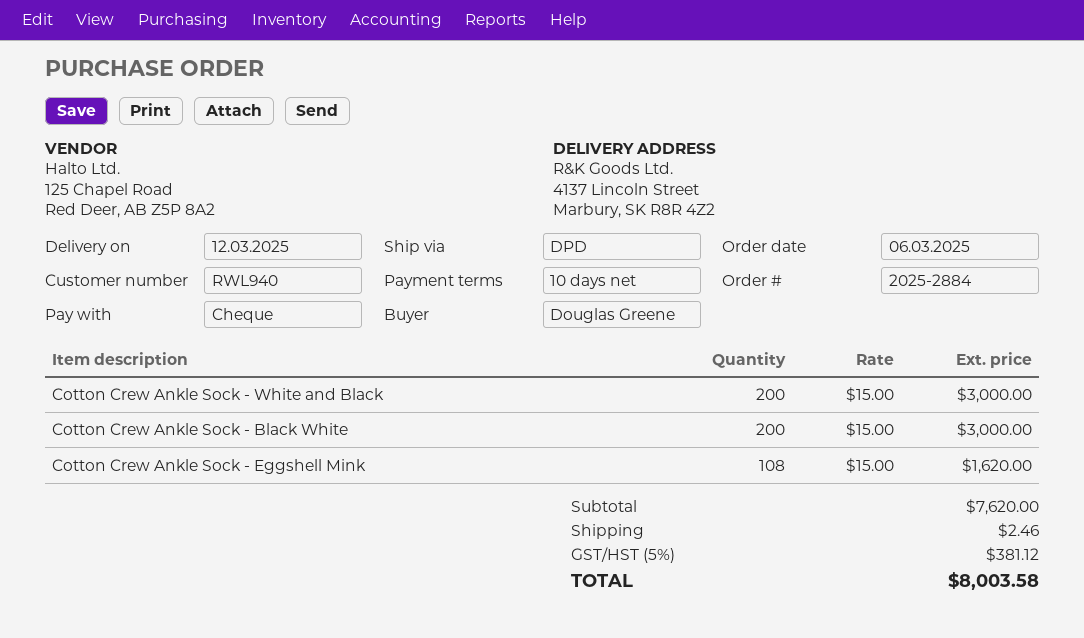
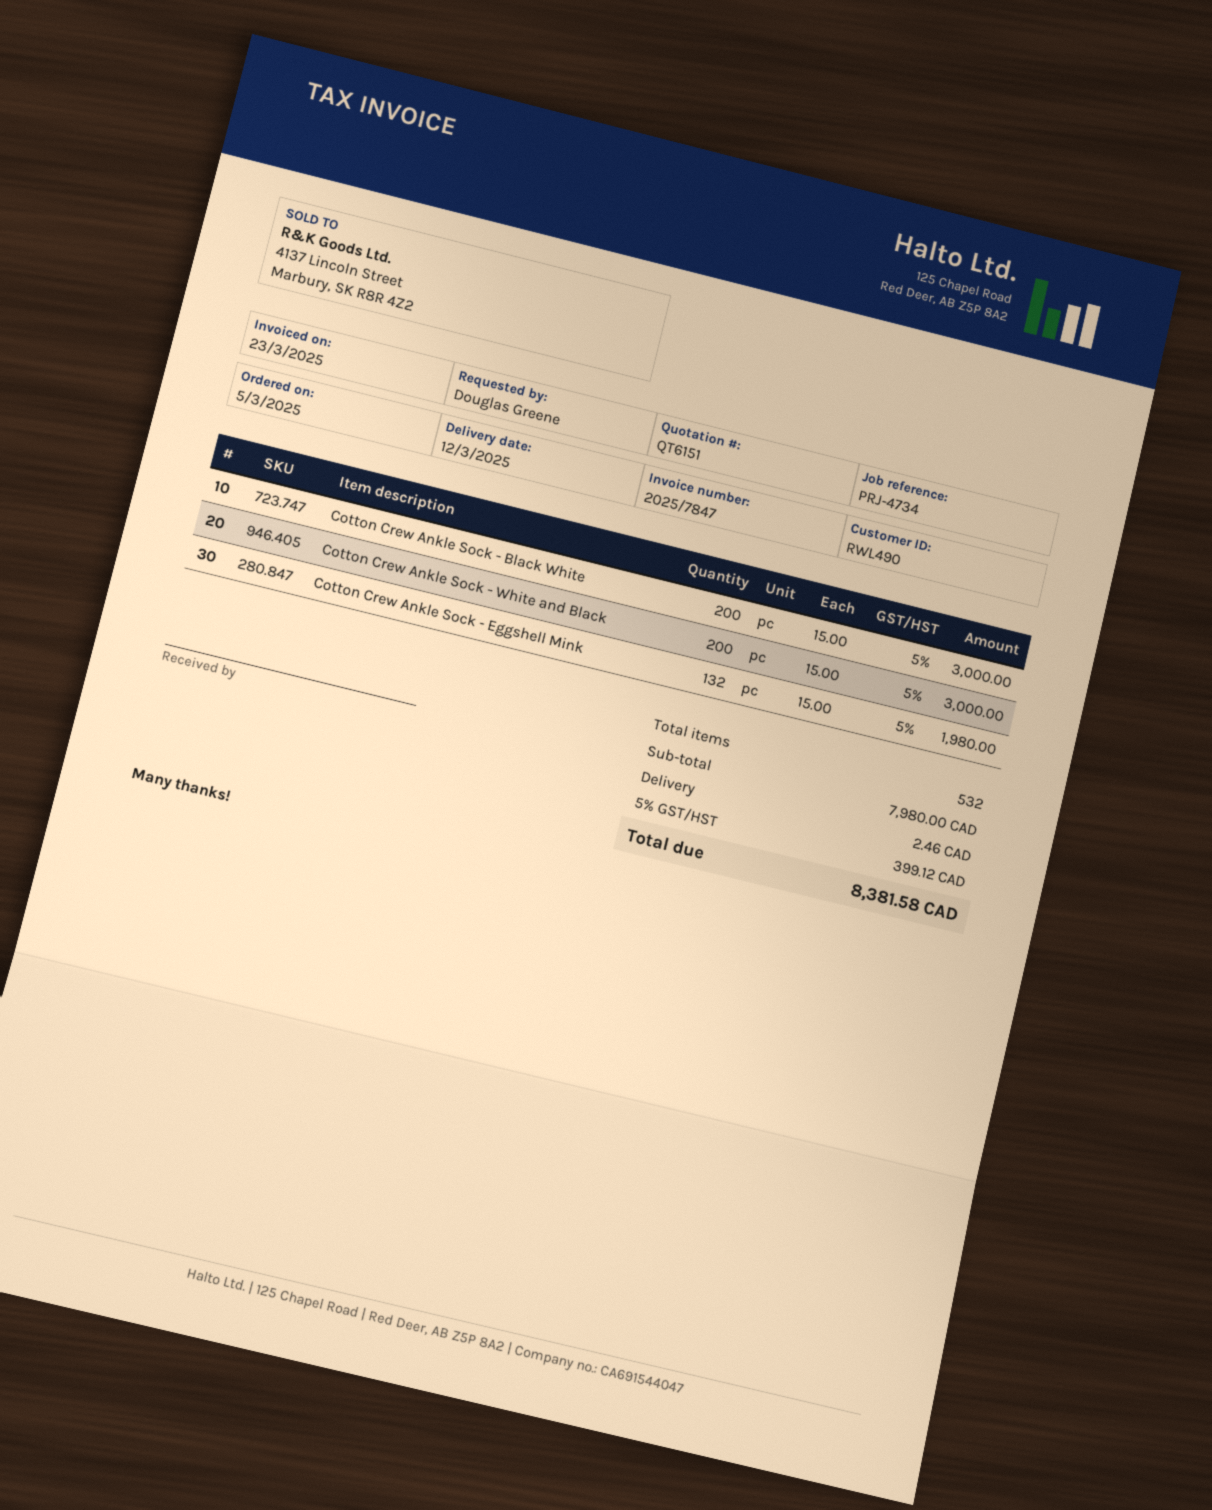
order date: 2025-03-06 -> 2025-03-05
customer number: RWL940 -> RWL490
Cotton Crew Ankle Sock - Eggshell Mink: 108 x 15.00 = 1620.00 -> 132 x 15.00 = 1980.00
subtotal: 7620.00 -> 7980.00
tax: 5% = 381.12 -> 5% = 399.12
total: 8003.58 -> 8381.58

